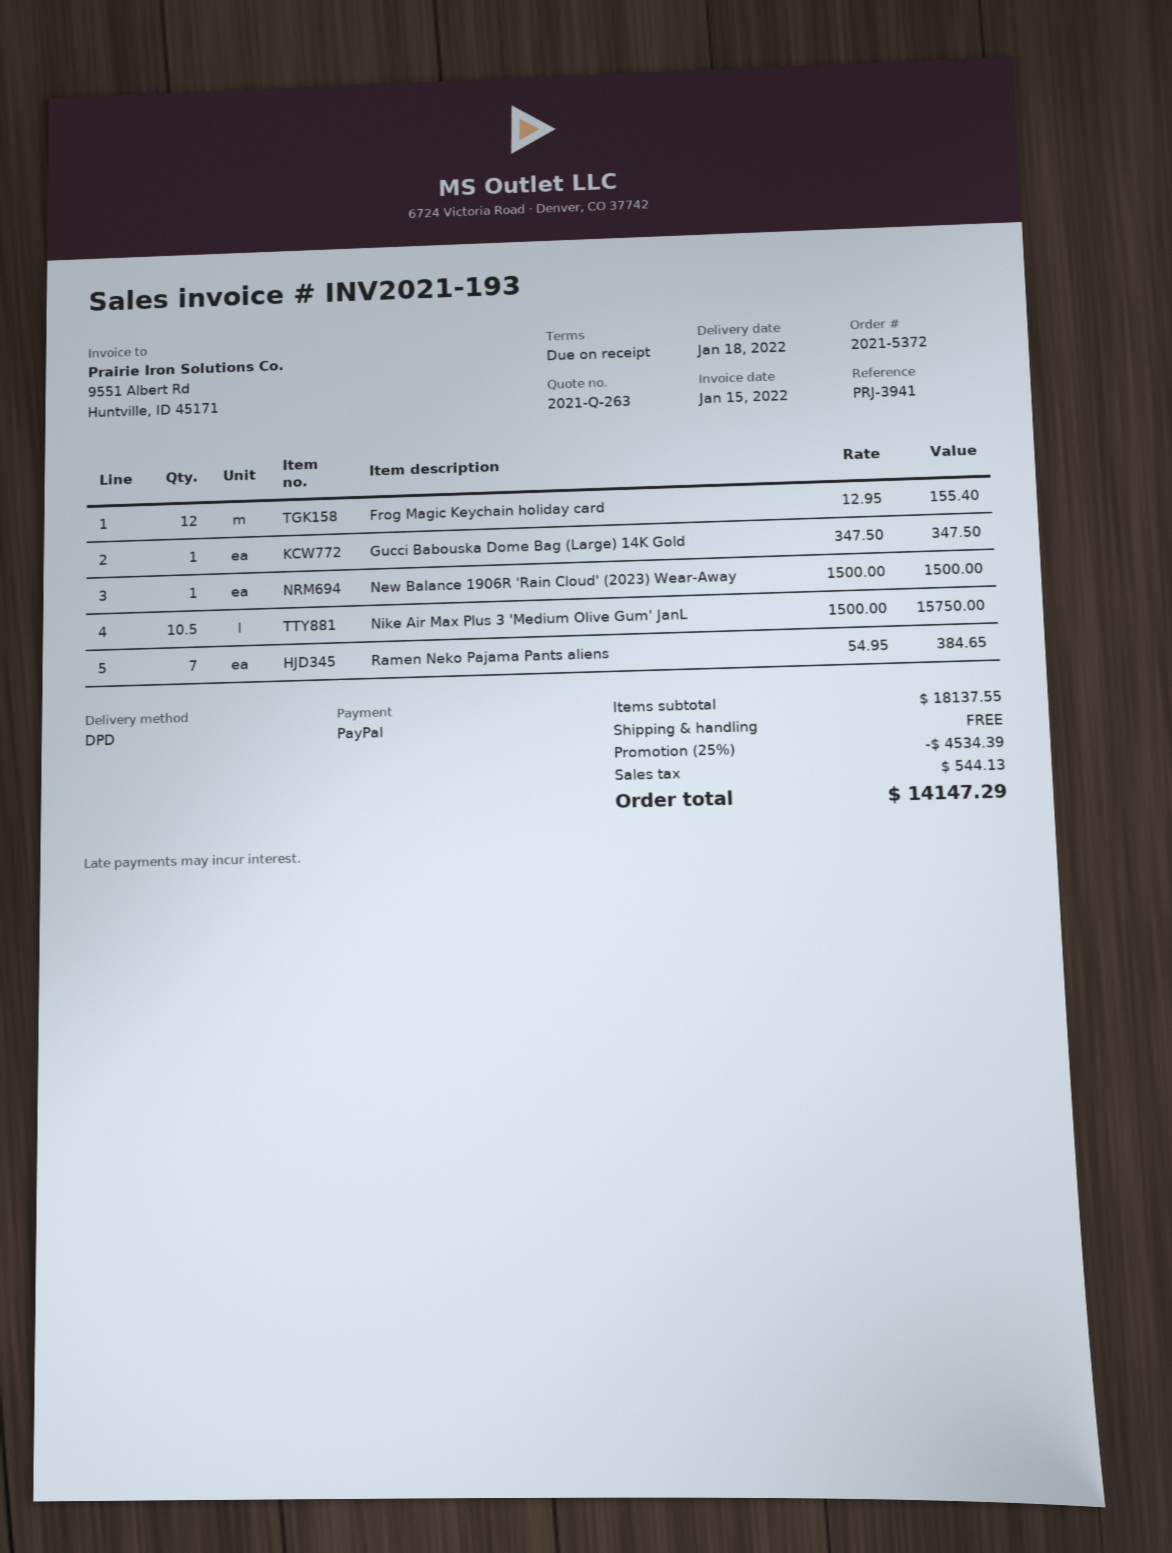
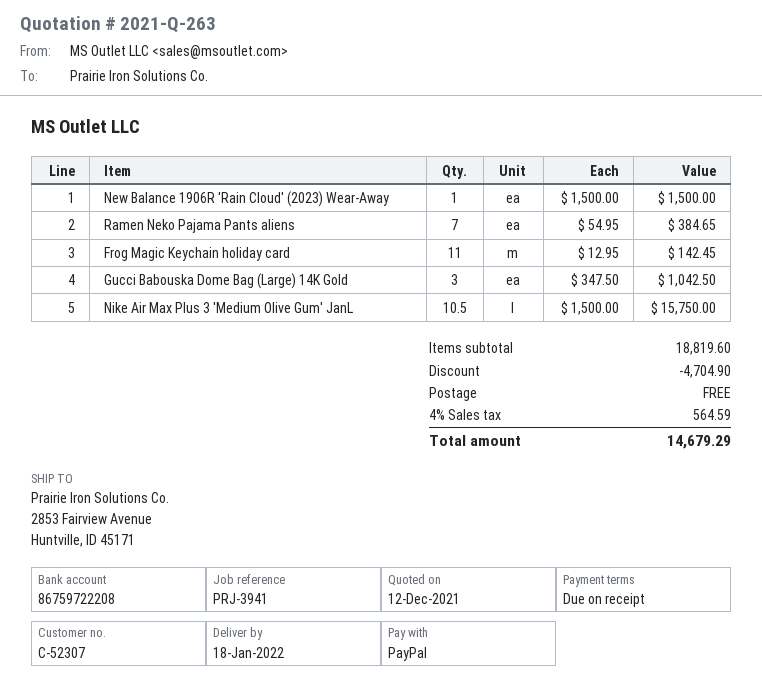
Frog Magic Keychain holiday card: 12 x 12.95 = 155.40 -> 11 x 12.95 = 142.45
Gucci Babouska Dome Bag (Large) 14K Gold: 1 x 347.50 = 347.50 -> 3 x 347.50 = 1042.50
subtotal: 18137.55 -> 18819.60
discount: 4534.39 -> 4704.90
tax: 544.13 -> 564.59
total: 14147.29 -> 14679.29

